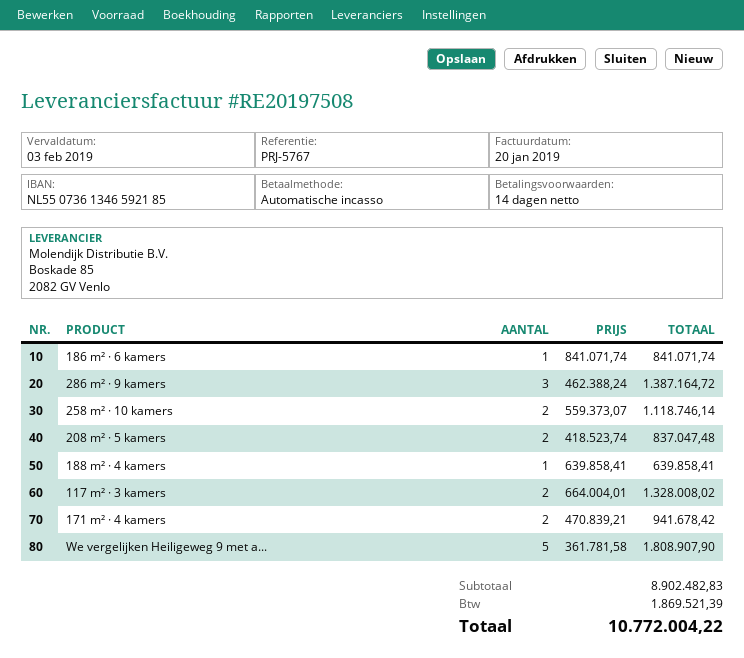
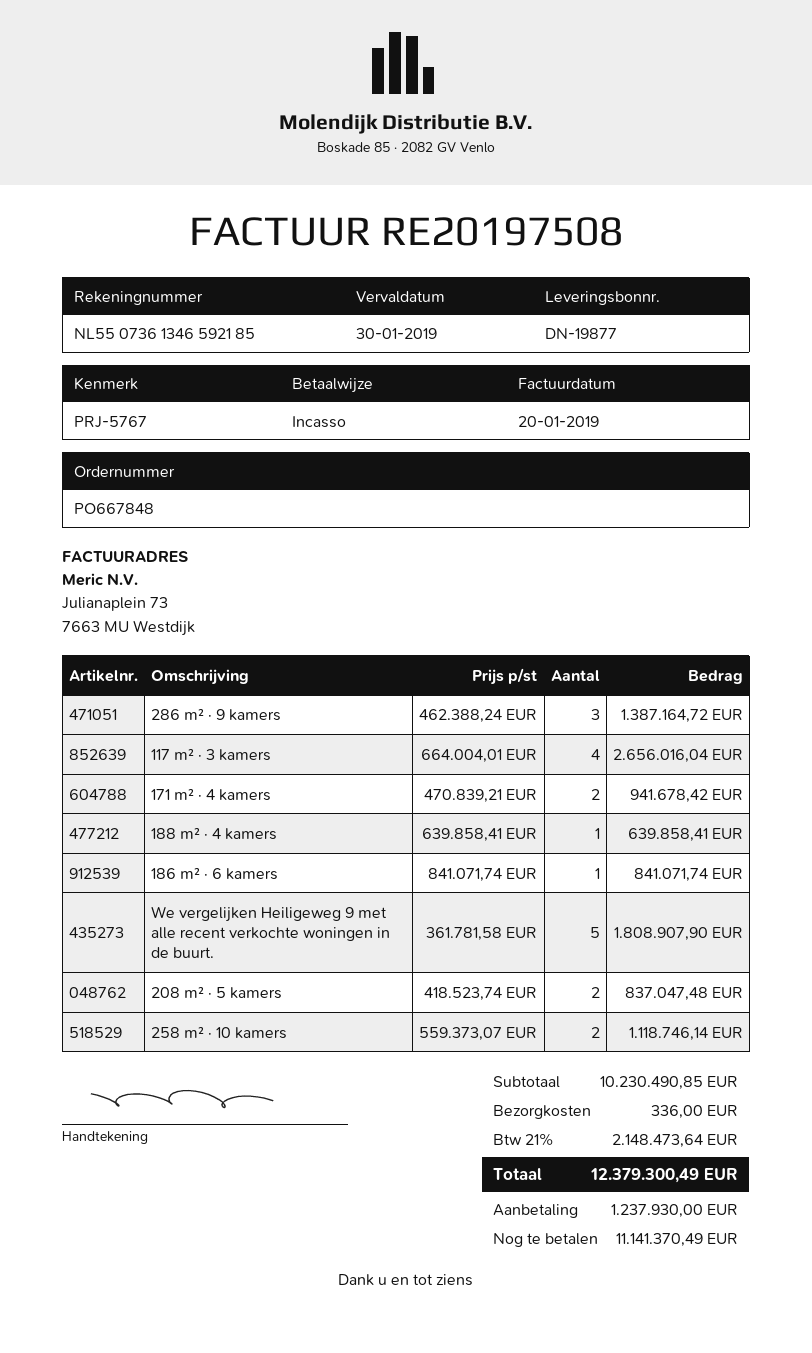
due date: 2019-02-03 -> 2019-01-30
117 m² · 3 kamers: 2 x 664004.01 = 1328008.02 -> 4 x 664004.01 = 2656016.04
subtotal: 8902482.83 -> 10230490.85
shipping: none -> 336.00
tax: 1869521.39 -> 2148473.64
total: 10772004.22 -> 12379300.49

